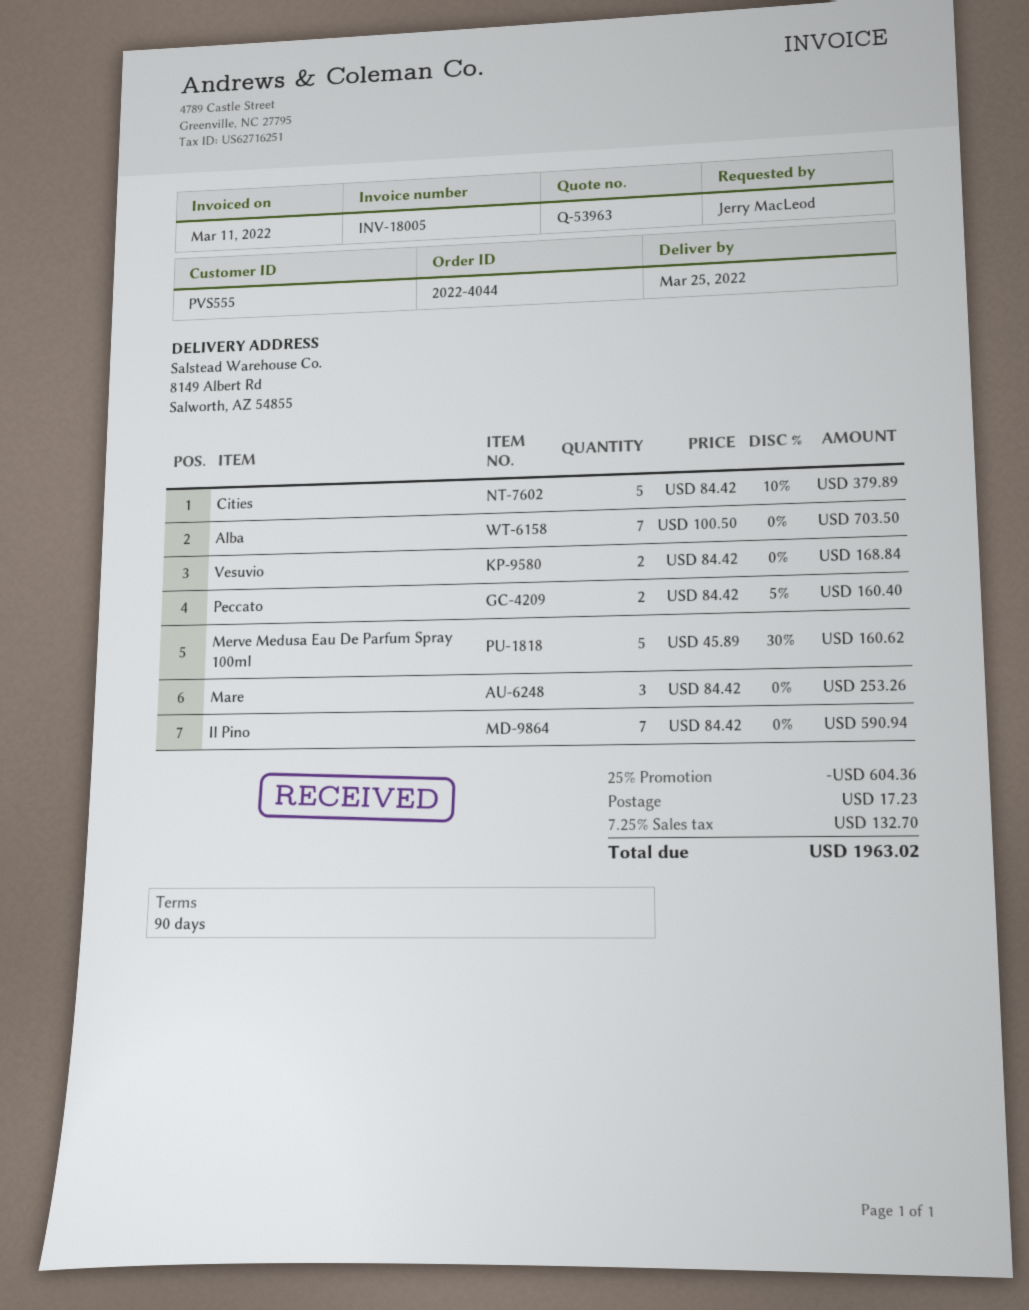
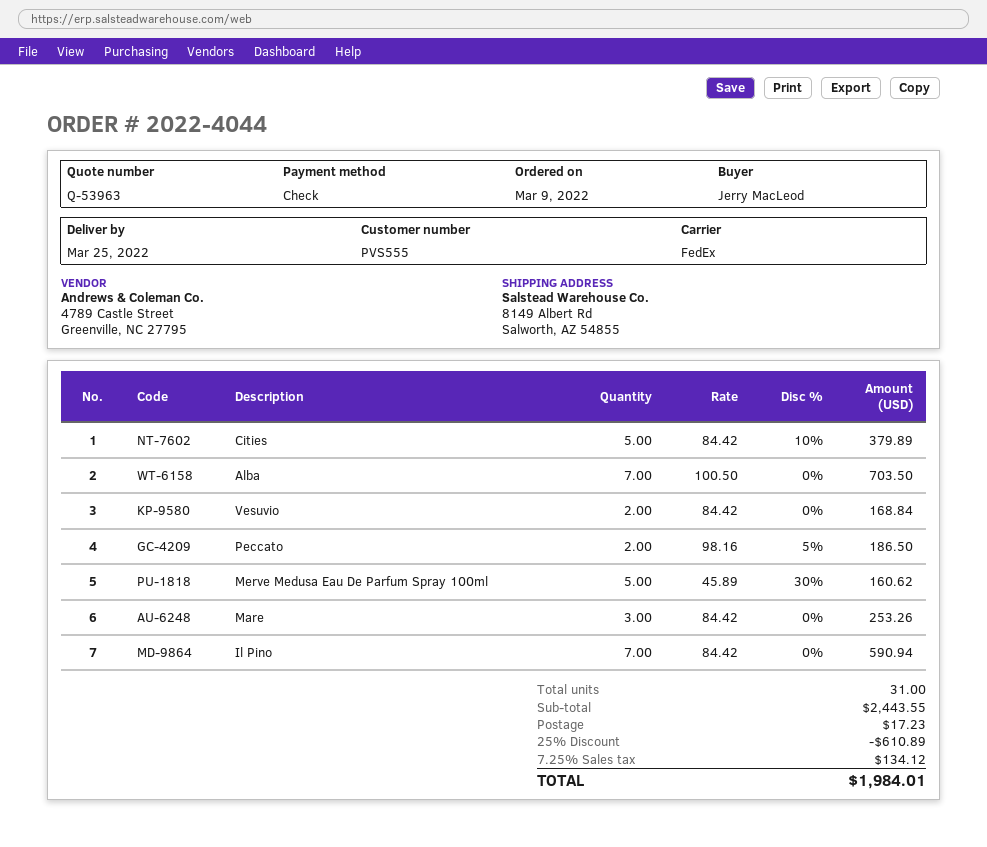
Peccato: 2 x 84.42 - 5% = 160.40 -> 2 x 98.16 - 5% = 186.50
discount: 25% = 604.36 -> 25% = 610.89
tax: 7.25% = 132.70 -> 7.25% = 134.12
total: 1963.02 -> 1984.01

